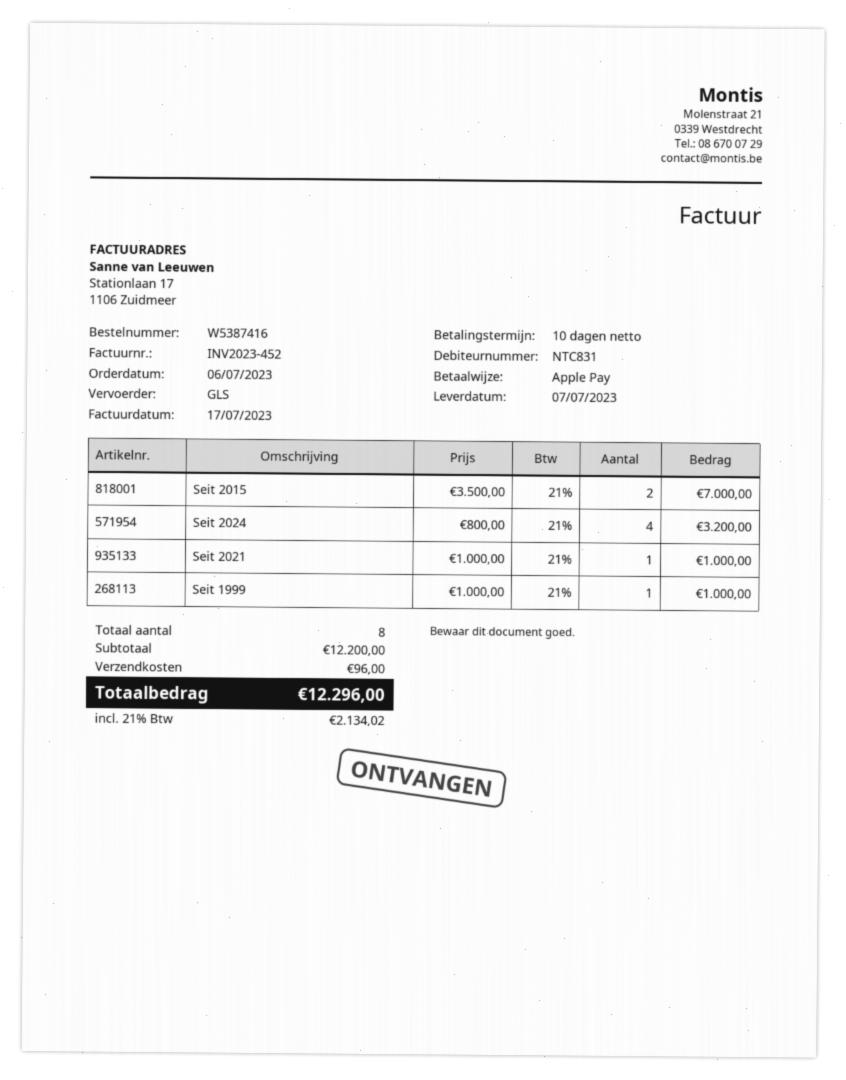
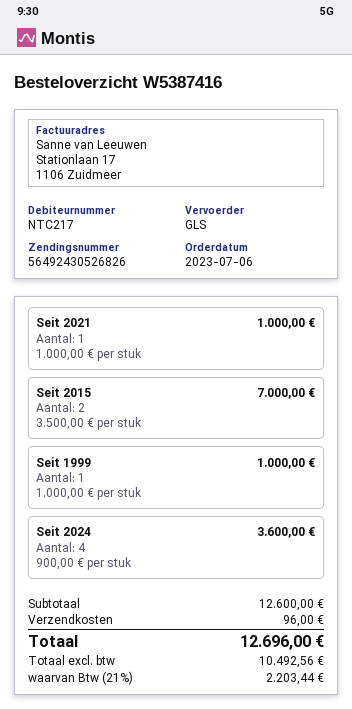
customer number: NTC831 -> NTC217
Seit 2024: 4 x 800.00 = 3200.00 -> 4 x 900.00 = 3600.00
subtotal: 12200.00 -> 12600.00
tax: 21% = 2134.02 -> 21% = 2203.44
total: 12296.00 -> 12696.00

